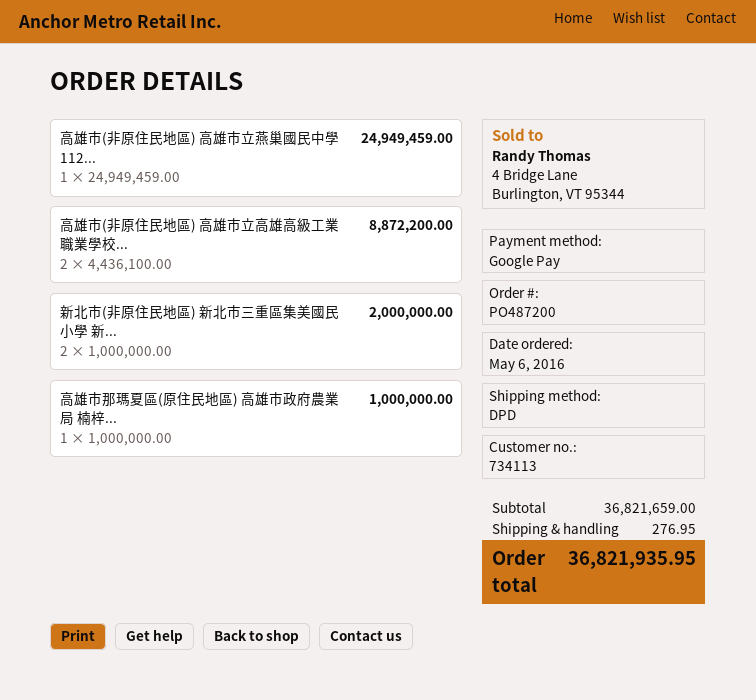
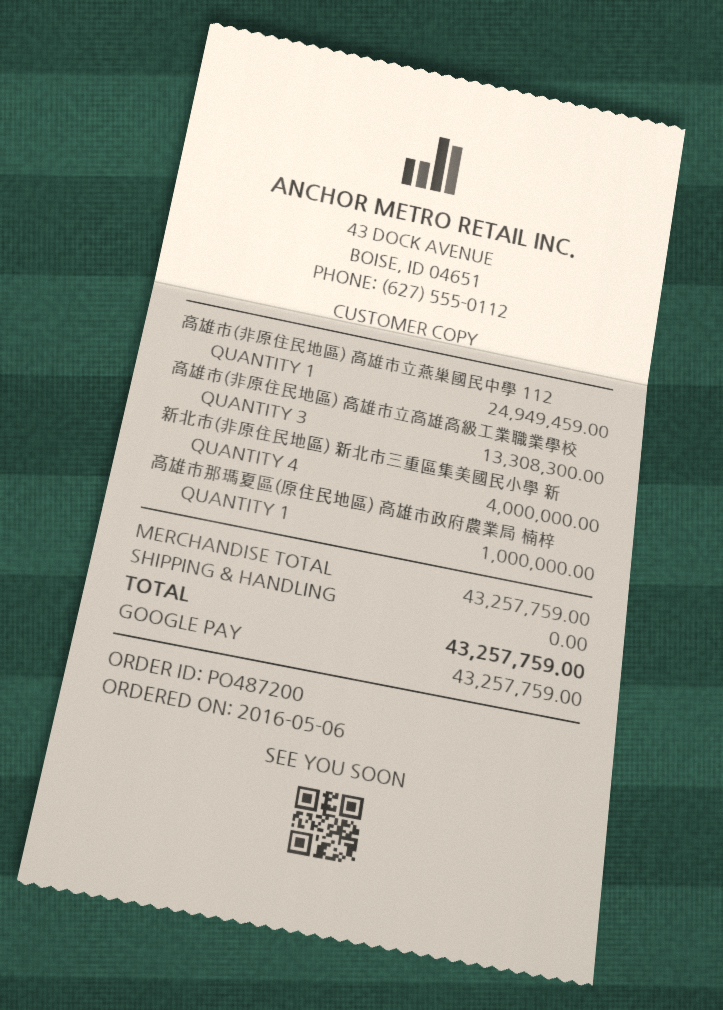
高雄市(非原住民地區) 高雄市立高雄高級工業職業學校...: 2 for 8872200.00 -> 3 for 13308300.00
新北市(非原住民地區) 新北市三重區集美國民小學 新...: 2 for 2000000.00 -> 4 for 4000000.00
subtotal: 36821659.00 -> 43257759.00
shipping: 276.95 -> 0.00
total: 36821935.95 -> 43257759.00

